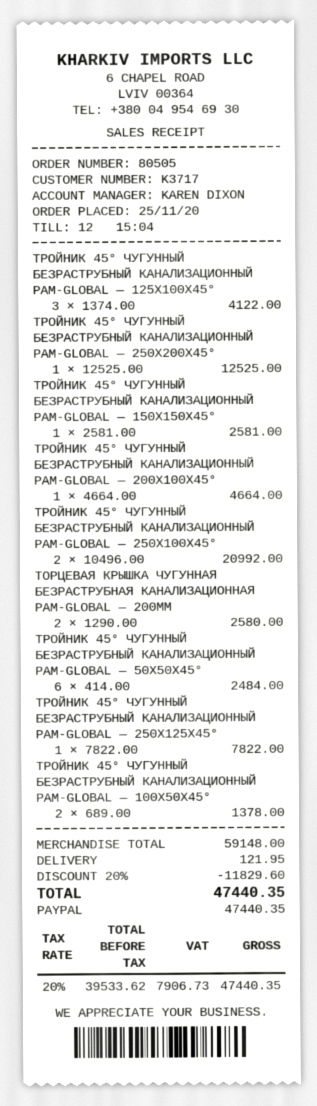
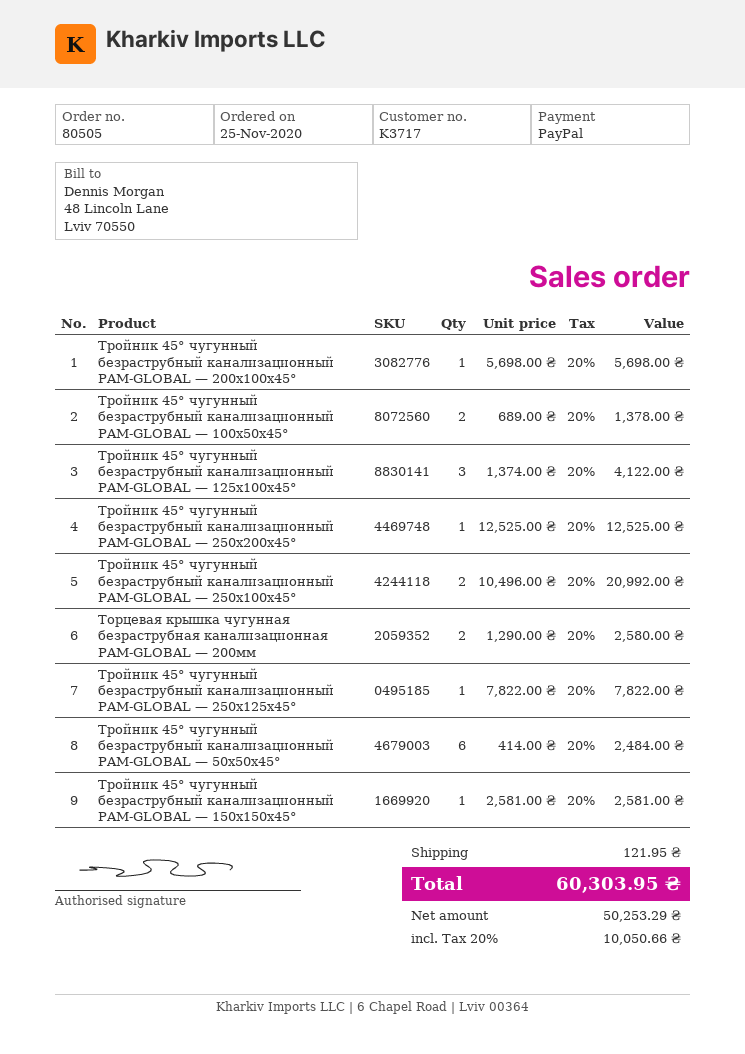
ТРОЙНИК 45° ЧУГУННЫЙ БЕЗРАСТРУБНЫЙ КАНАЛИЗАЦИОННЫЙ PAM-GLOBAL — 200Х100Х45°: 1 x 4664.00 = 4664.00 -> 1 x 5698.00 = 5698.00
discount: 20% = 11829.60 -> none
net: 39533.62 -> 50253.29
tax: 20% = 7906.73 -> 20% = 10050.66
total: 47440.35 -> 60303.95

